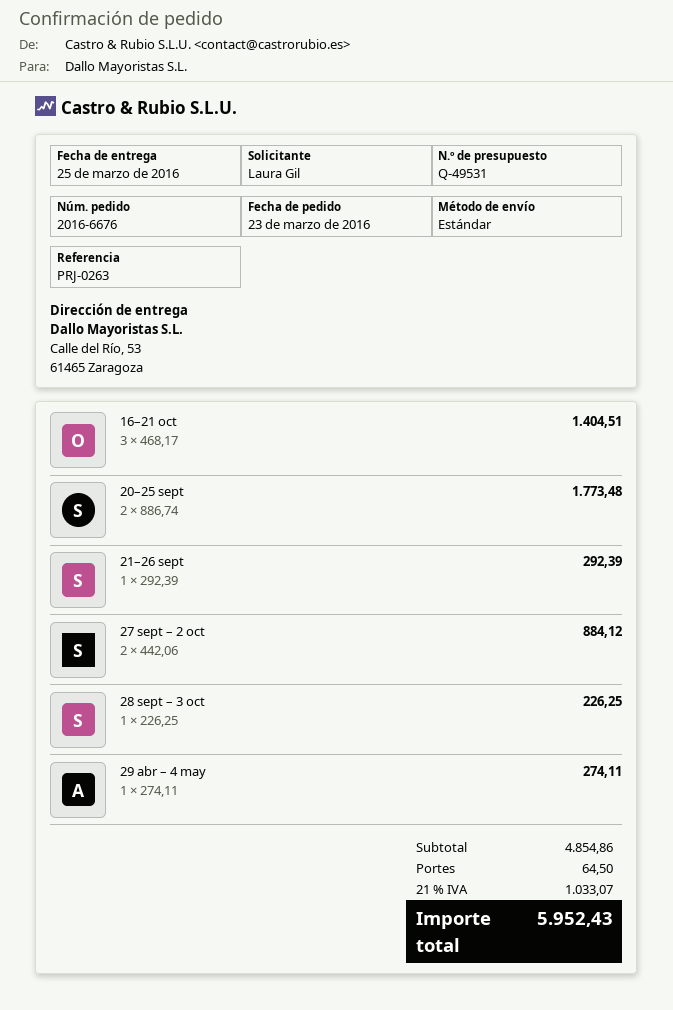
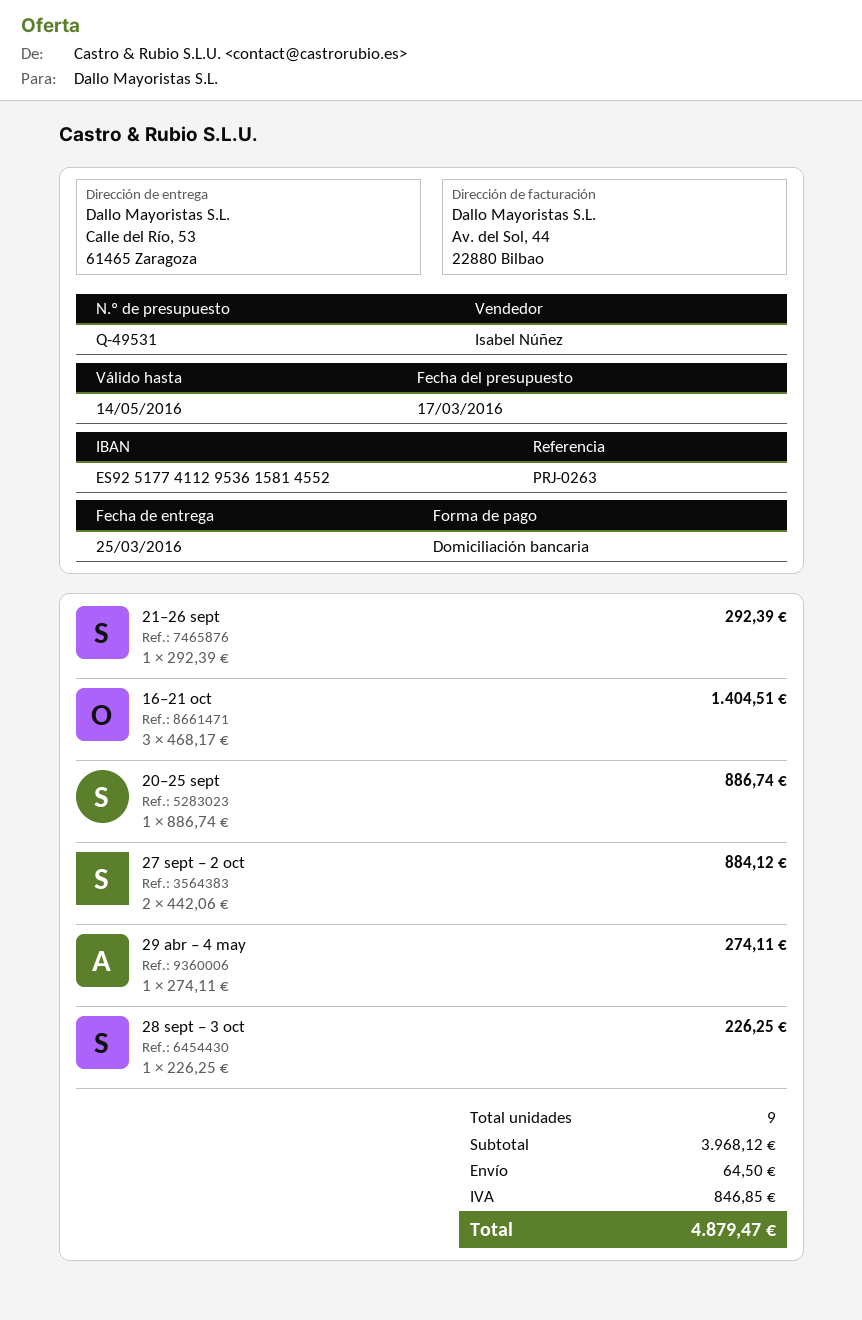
20–25 sept: 2 x 886.74 = 1773.48 -> 1 x 886.74 = 886.74
subtotal: 4854.86 -> 3968.12
tax: 1033.07 -> 846.85
total: 5952.43 -> 4879.47

